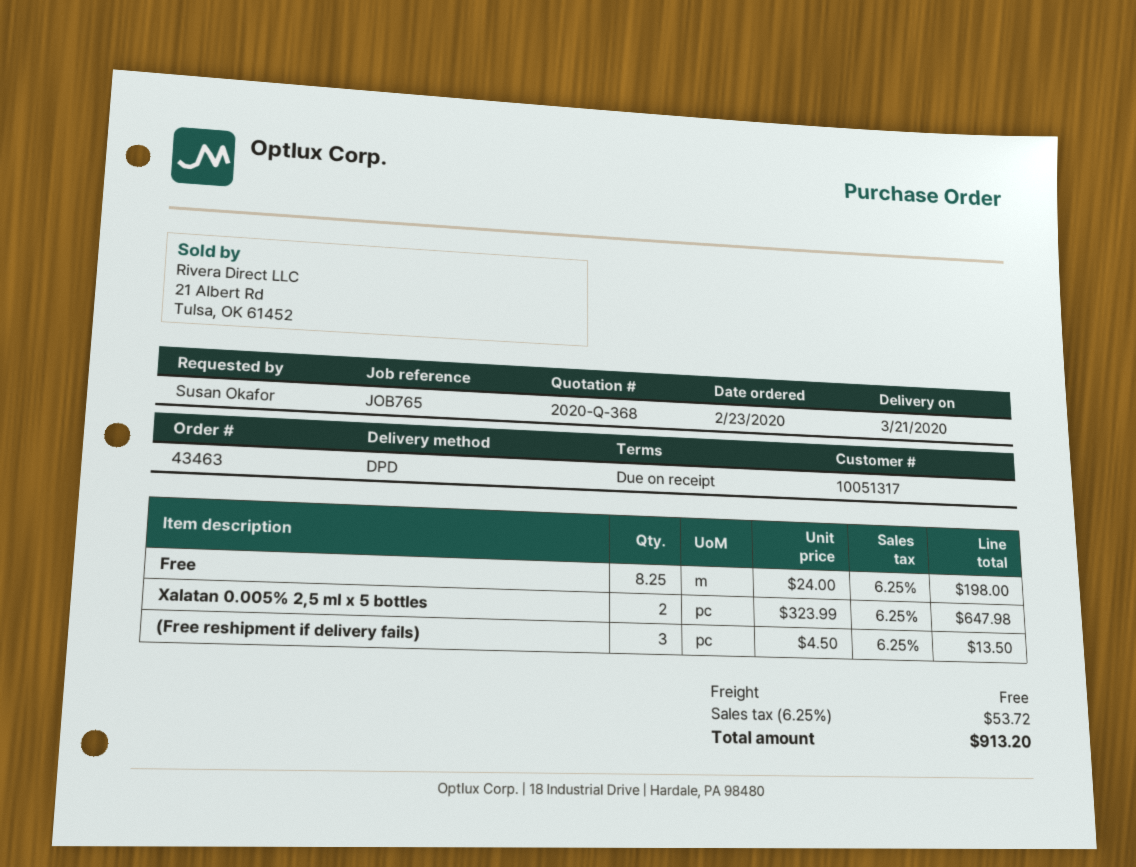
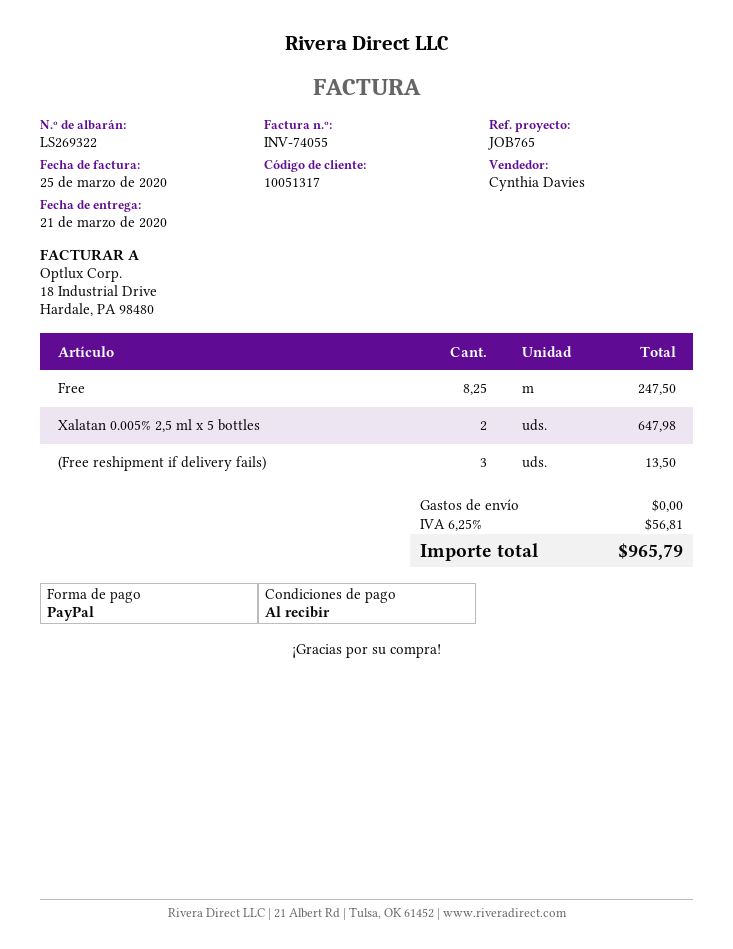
Free: 8.25 for 198.00 -> 8.25 for 247.50
tax: 6.25% = 53.72 -> 6.25% = 56.81
total: 913.20 -> 965.79

